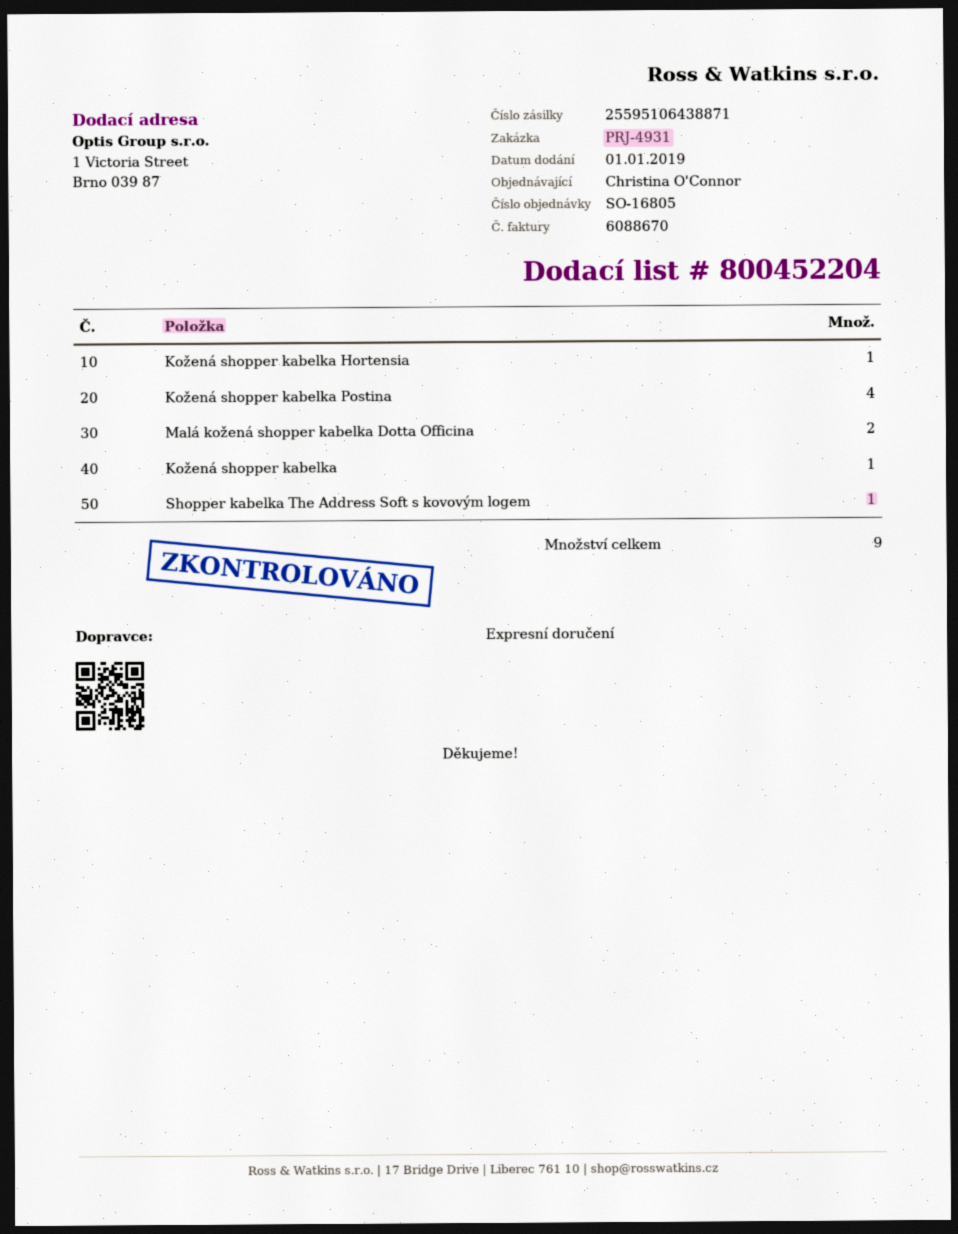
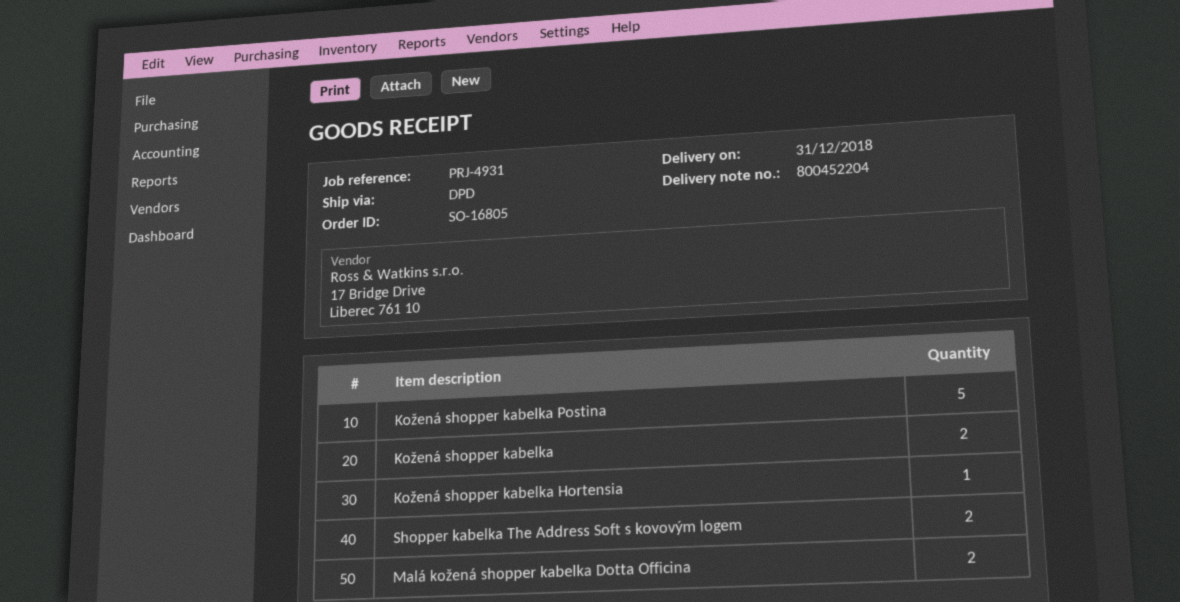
delivery date: 2019-01-01 -> 2018-12-31
shipping method: express -> DPD
Kožená shopper kabelka Postina: 4 -> 5
Kožená shopper kabelka: 1 -> 2
Shopper kabelka The Address Soft s kovovým logem: 1 -> 2

